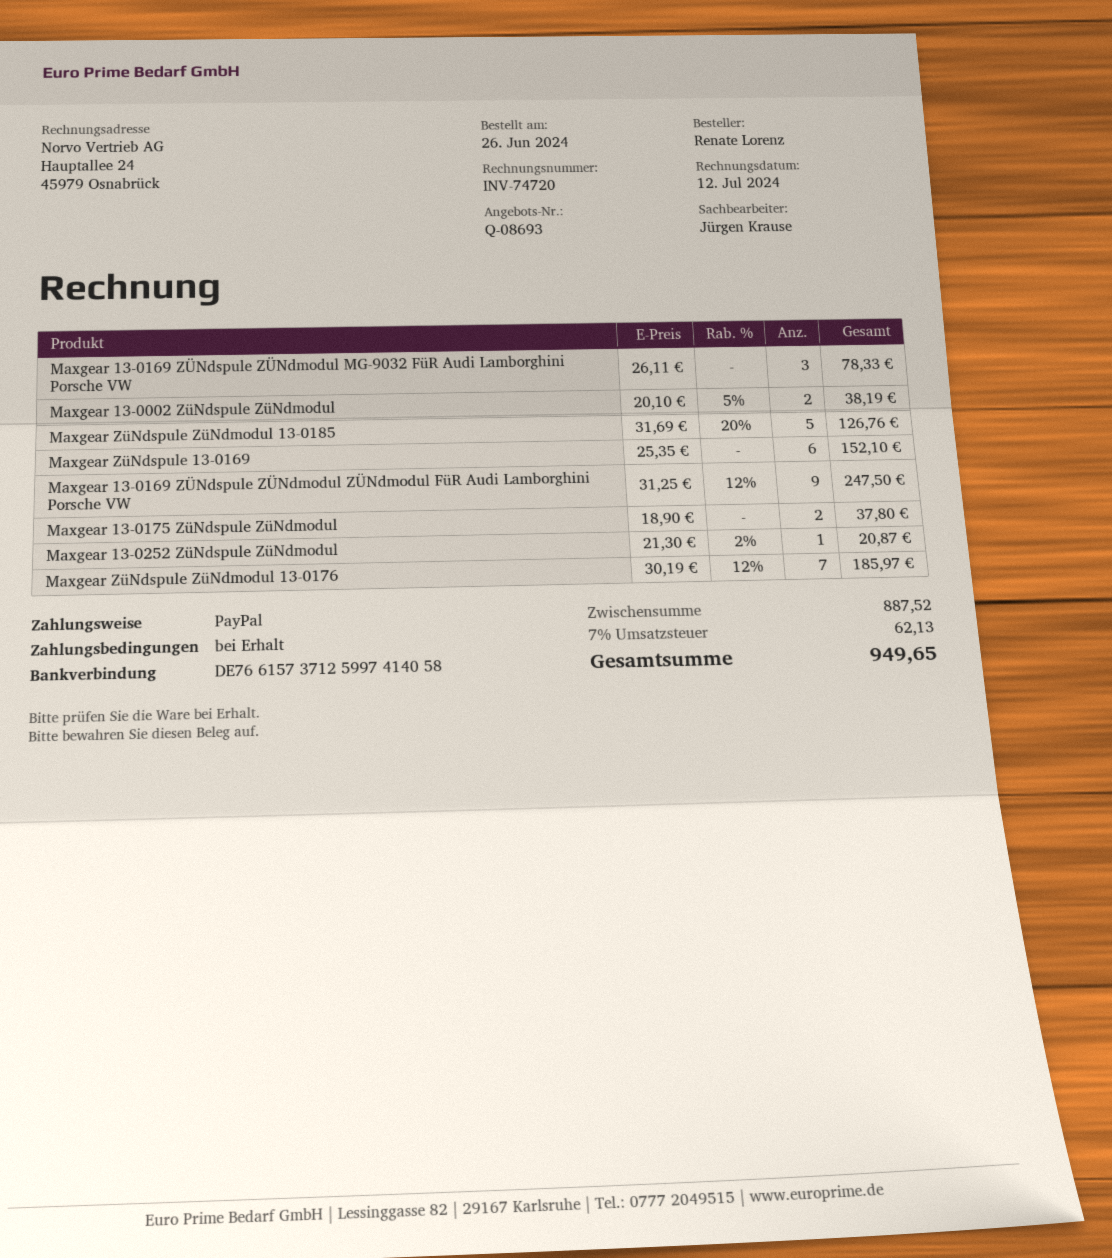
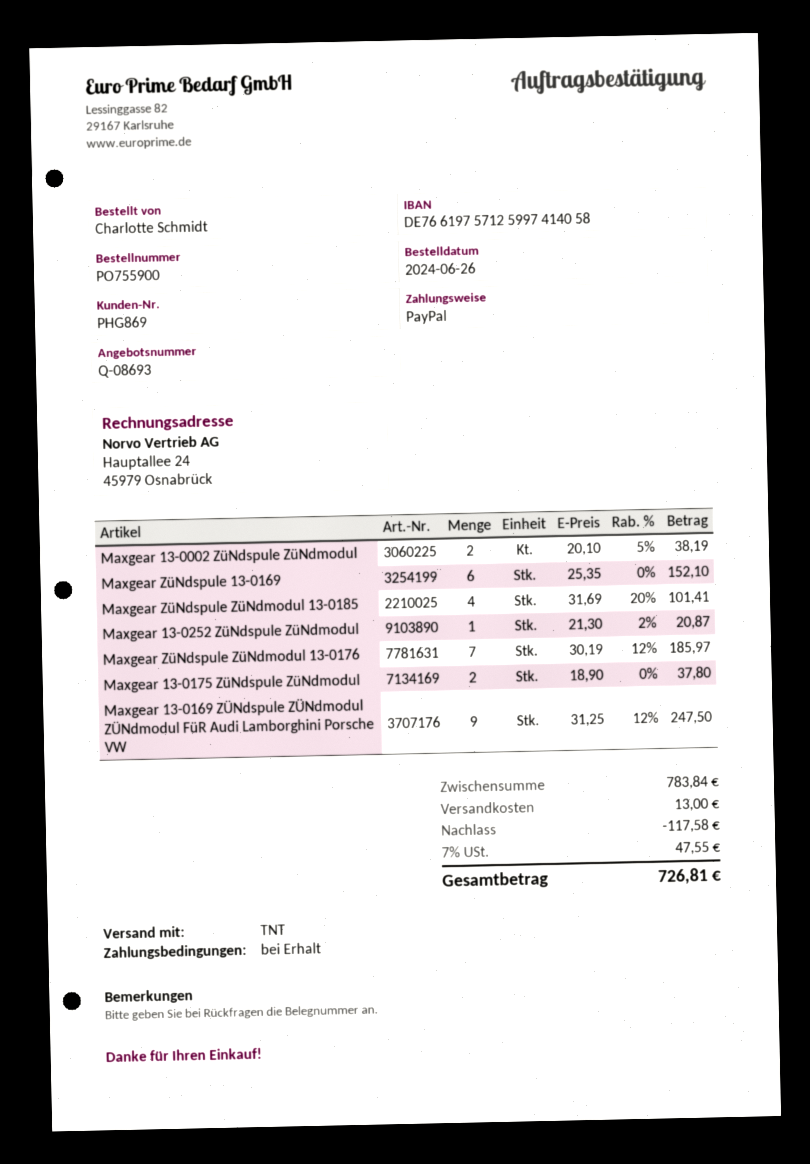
ordered by: Renate Lorenz -> Charlotte Schmidt
bank account: DE76615737125997414058 -> DE76619757125997414058
Maxgear 13-0169 ZÜNdspule ZÜNdmodul MG-9032 FüR Audi Lamborghini Porsche VW: 3 x 26.11 = 78.33 -> none
Maxgear ZüNdspule ZüNdmodul 13-0185: 5 x 31.69 - 20% = 126.76 -> 4 x 31.69 - 20% = 101.41
subtotal: 887.52 -> 783.84
discount: none -> 117.58
shipping: none -> 13.00
tax: 7% = 62.13 -> 7% = 47.55
total: 949.65 -> 726.81

